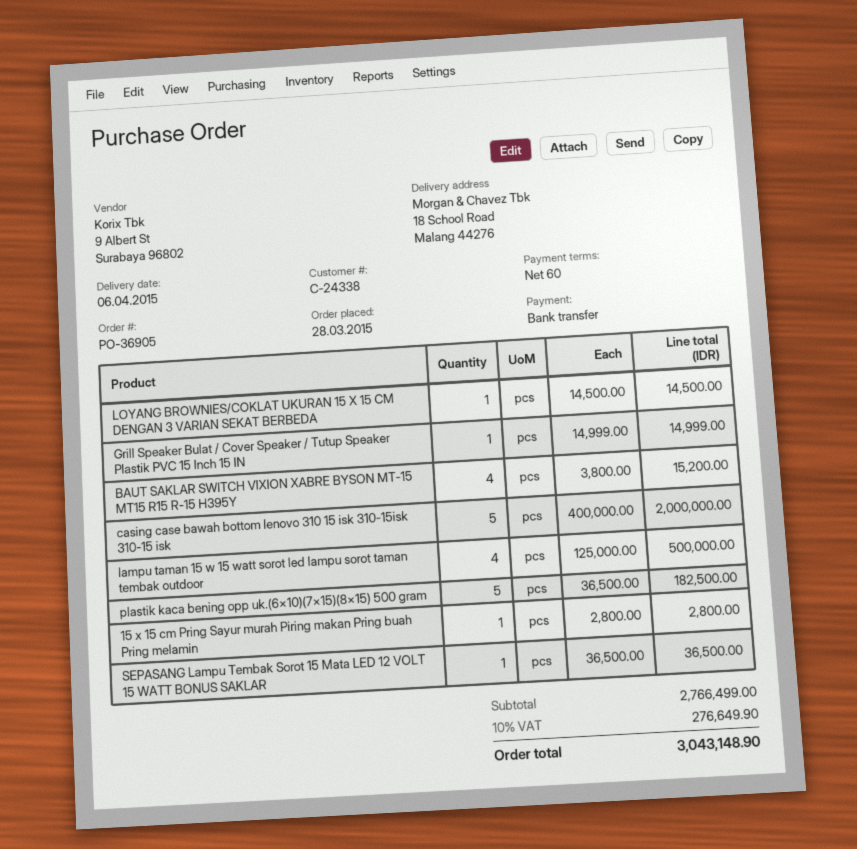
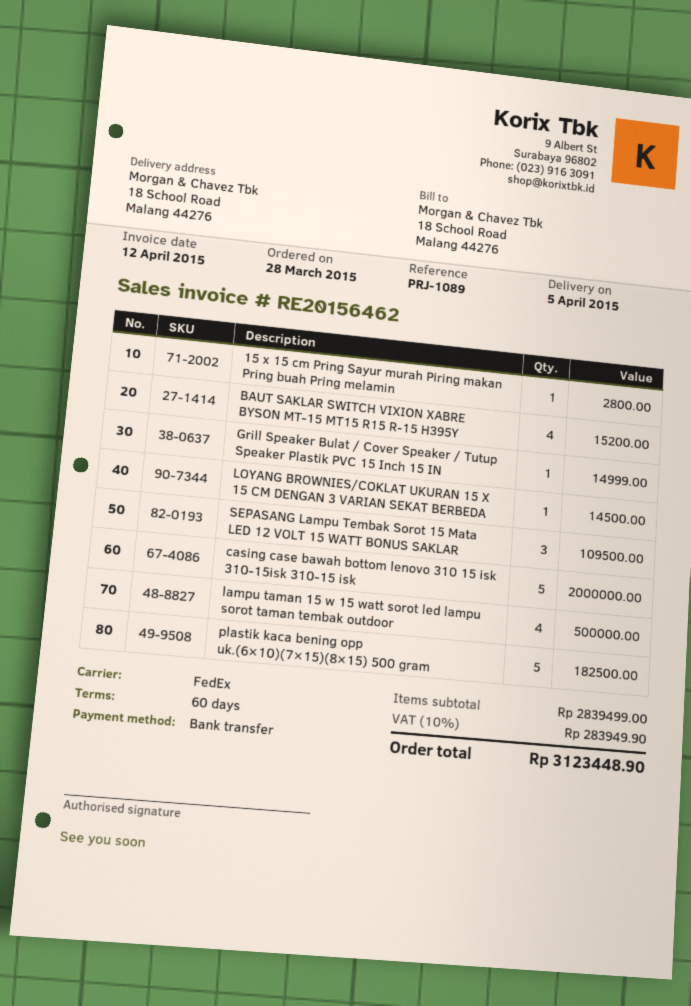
delivery date: 2015-04-06 -> 2015-04-05
SEPASANG Lampu Tembak Sorot 15 Mata LED 12 VOLT 15 WATT BONUS SAKLAR: 1 for 36500.00 -> 3 for 109500.00
subtotal: 2766499.00 -> 2839499.00
tax: 10% = 276649.90 -> 10% = 283949.90
total: 3043148.90 -> 3123448.90

